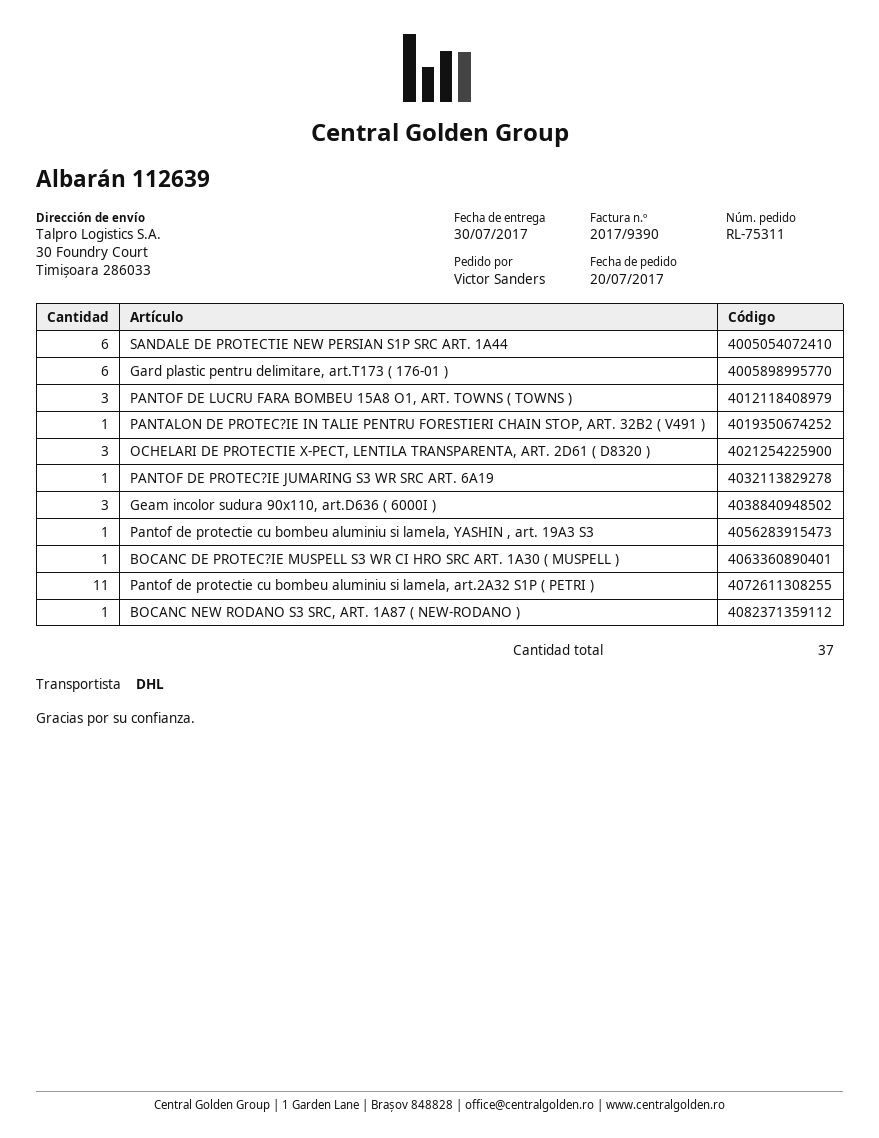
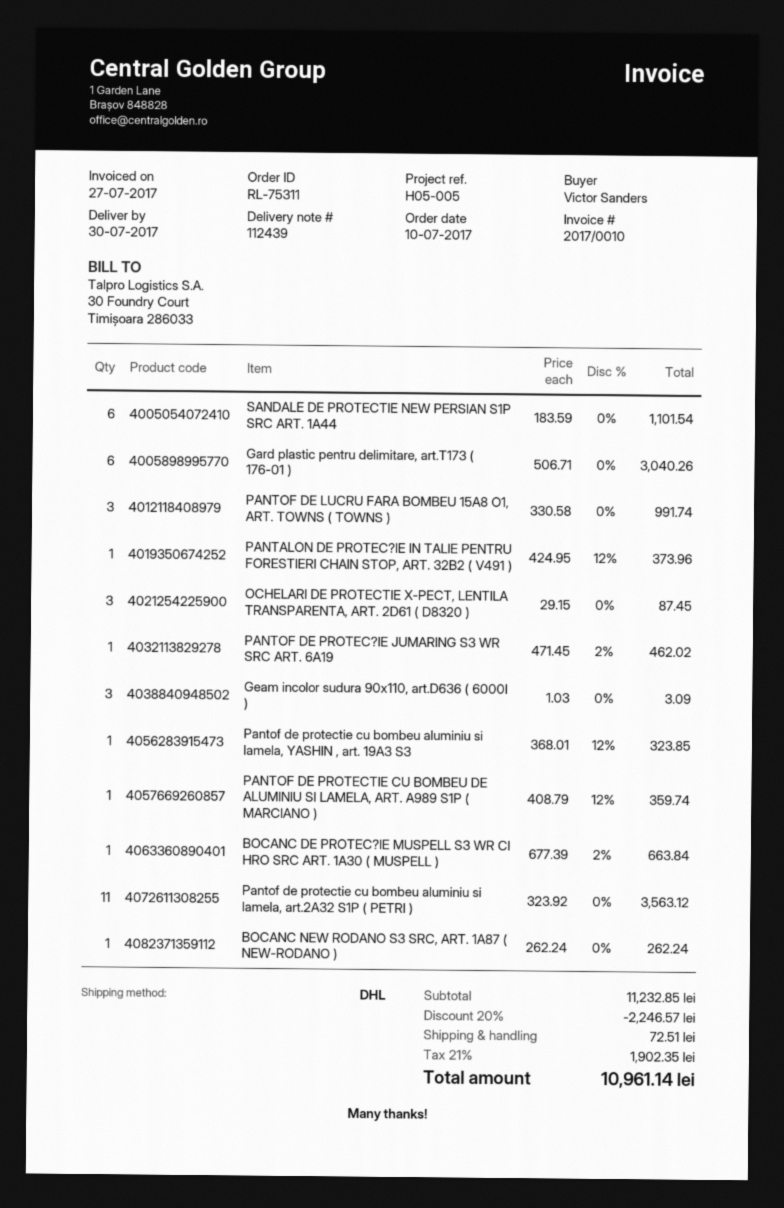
order date: 2017-07-20 -> 2017-07-10
delivery note number: 112639 -> 112439
invoice number: 2017/9390 -> 2017/0010
PANTOF DE PROTECTIE CU BOMBEU DE ALUMINIU SI LAMELA, ART. A989 S1P ( MARCIANO ): none -> 1

